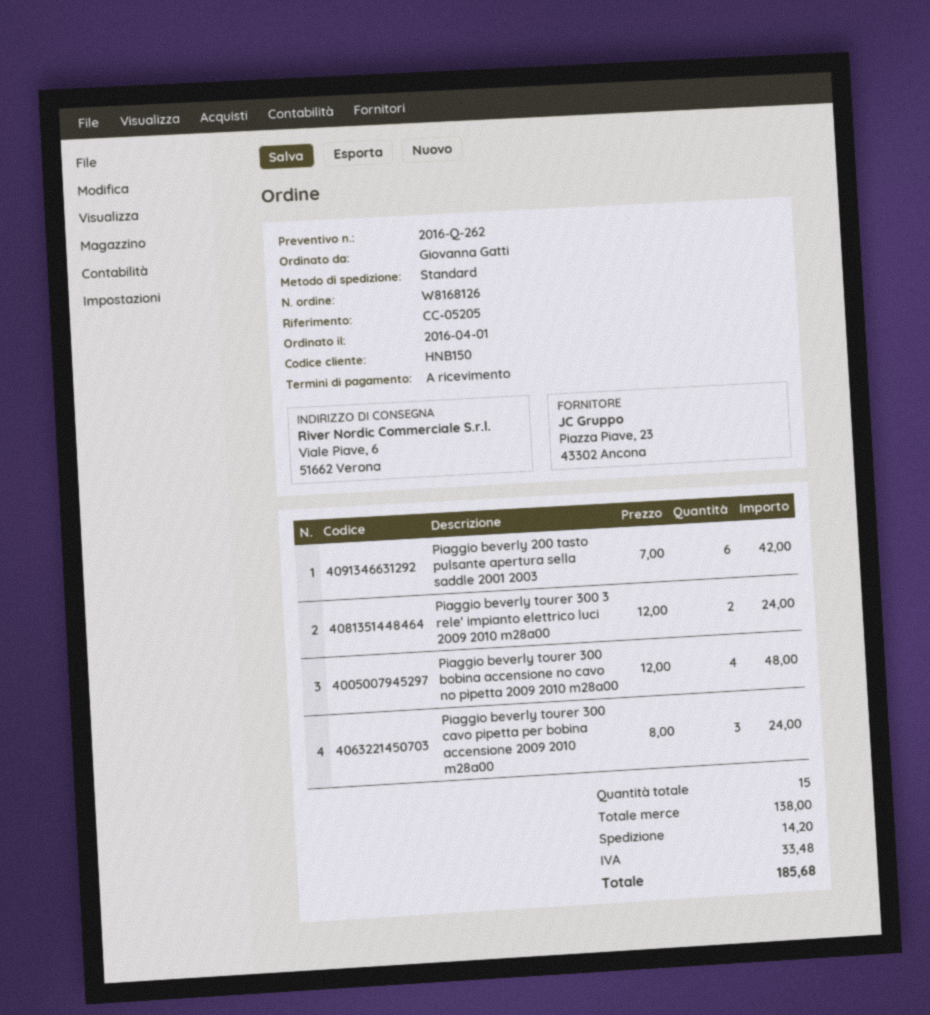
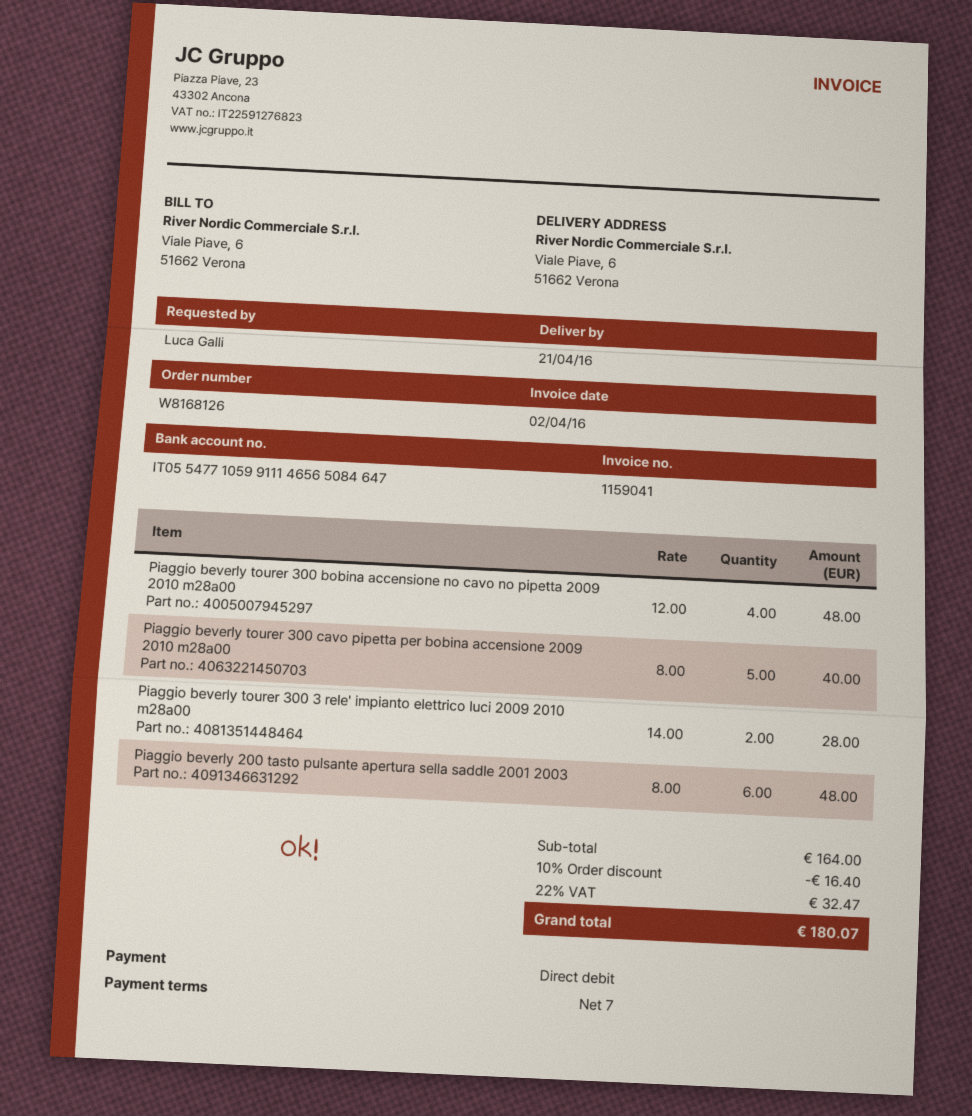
payment terms: on receipt -> 7 days
ordered by: Giovanna Gatti -> Luca Galli
Piaggio beverly 200 tasto pulsante apertura sella saddle 2001 2003: 6 x 7.00 = 42.00 -> 6 x 8.00 = 48.00
Piaggio beverly tourer 300 3 rele' impianto elettrico luci 2009 2010 m28a00: 2 x 12.00 = 24.00 -> 2 x 14.00 = 28.00
Piaggio beverly tourer 300 cavo pipetta per bobina accensione 2009 2010 m28a00: 3 x 8.00 = 24.00 -> 5 x 8.00 = 40.00
subtotal: 138.00 -> 164.00
discount: none -> 10% = 16.40
shipping: 14.20 -> none
tax: 33.48 -> 32.47
total: 185.68 -> 180.07

